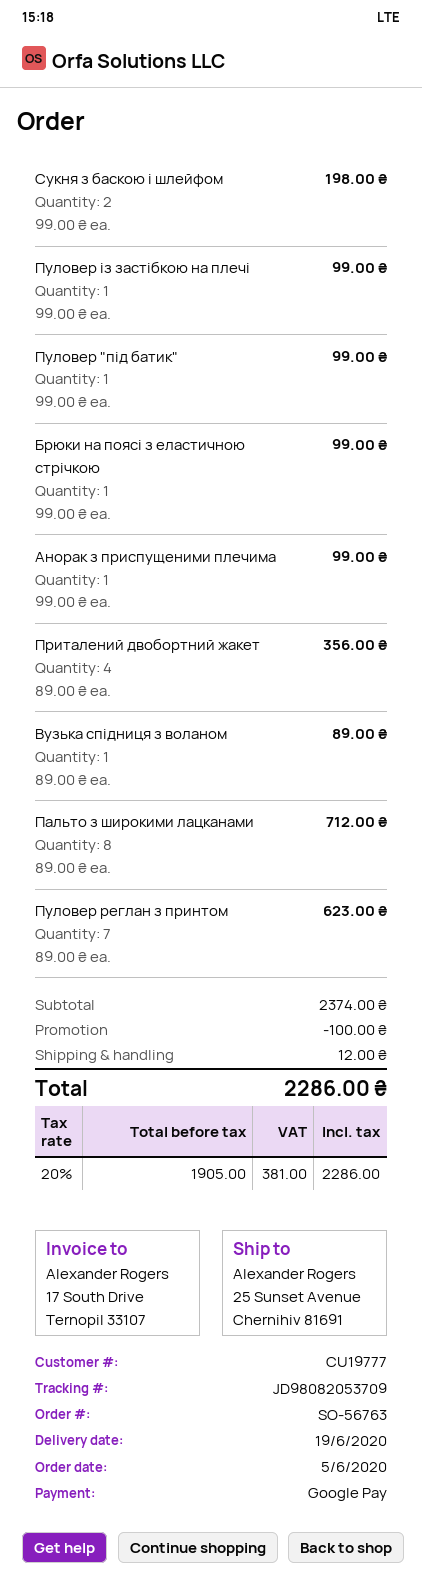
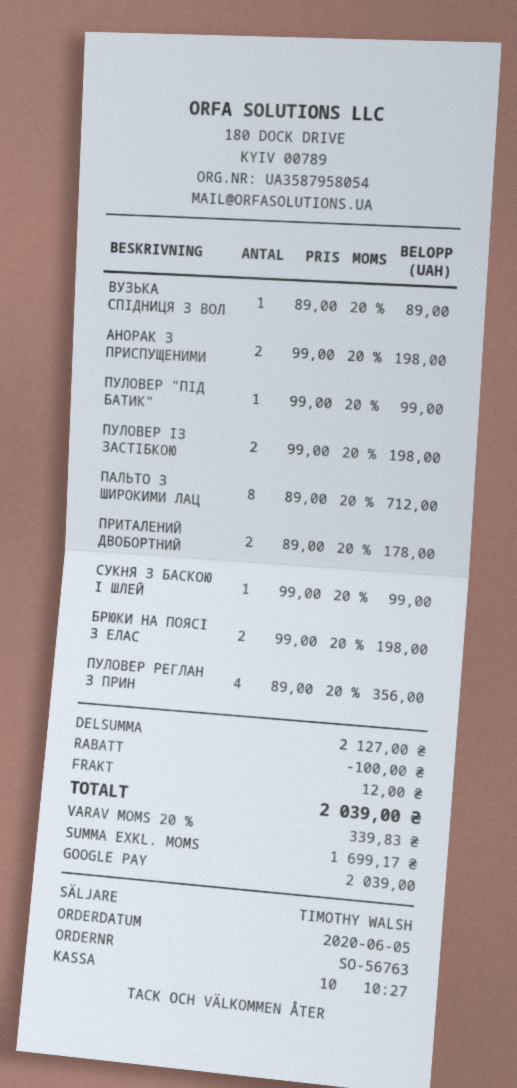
Сукня з баскою і шлейфом: 2 x 99.00 = 198.00 -> 1 x 99.00 = 99.00
Пуловер із застібкою на плечі: 1 x 99.00 = 99.00 -> 2 x 99.00 = 198.00
Брюки на поясі з еластичною стрічкою: 1 x 99.00 = 99.00 -> 2 x 99.00 = 198.00
Анорак з приспущеними плечима: 1 x 99.00 = 99.00 -> 2 x 99.00 = 198.00
Приталений двобортний жакет: 4 x 89.00 = 356.00 -> 2 x 89.00 = 178.00
Пуловер реглан з принтом: 7 x 89.00 = 623.00 -> 4 x 89.00 = 356.00
subtotal: 2374.00 -> 2127.00
net: 1905.00 -> 1699.17
tax: 20% = 381.00 -> 20% = 339.83
total: 2286.00 -> 2039.00

